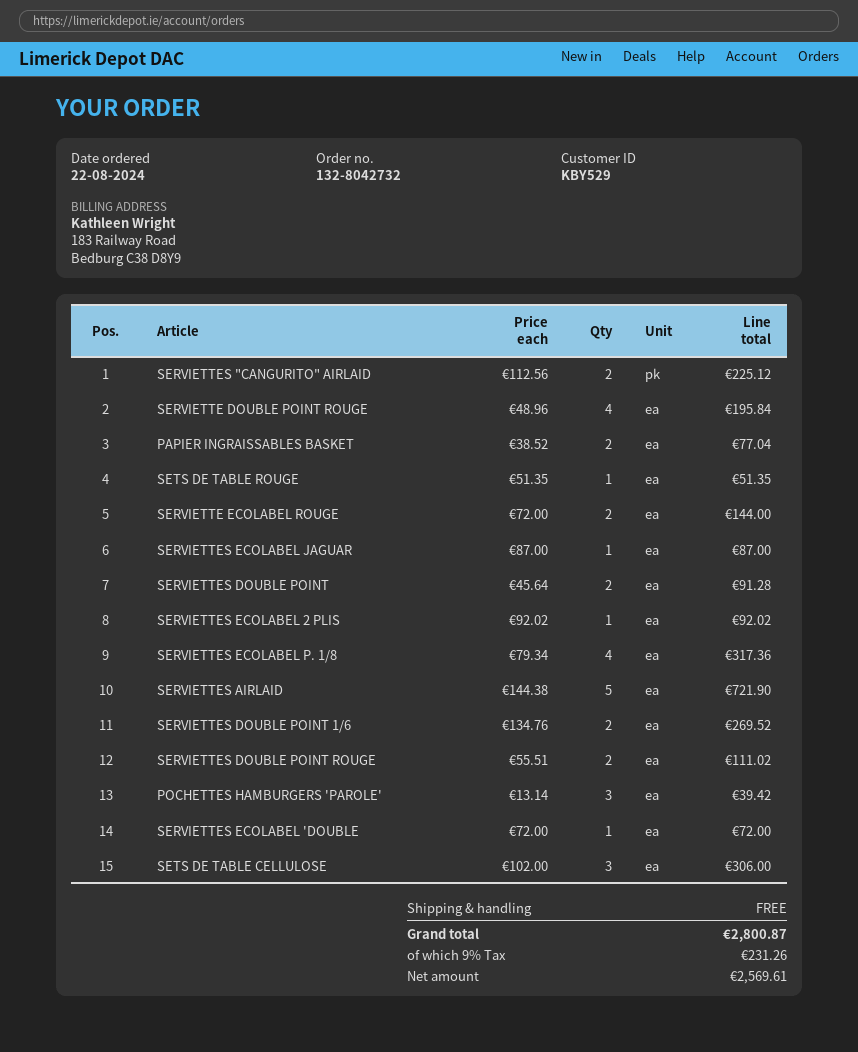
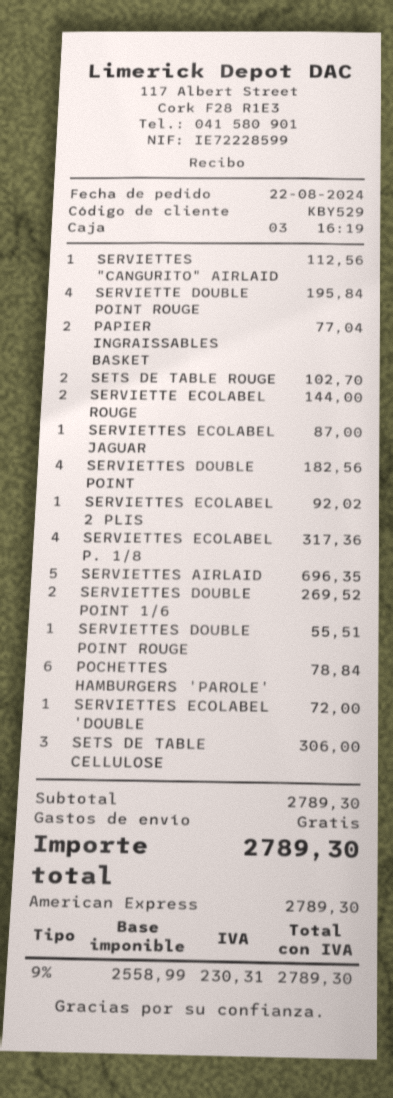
SERVIETTES "CANGURITO" AIRLAID: 2 for 225.12 -> 1 for 112.56
SETS DE TABLE ROUGE: 1 for 51.35 -> 2 for 102.70
SERVIETTES DOUBLE POINT: 2 for 91.28 -> 4 for 182.56
SERVIETTES AIRLAID: 5 for 721.90 -> 5 for 696.35
SERVIETTES DOUBLE POINT ROUGE: 2 for 111.02 -> 1 for 55.51
POCHETTES HAMBURGERS 'PAROLE': 3 for 39.42 -> 6 for 78.84
net: 2569.61 -> 2558.99
tax: 9% = 231.26 -> 9% = 230.31
total: 2800.87 -> 2789.30

